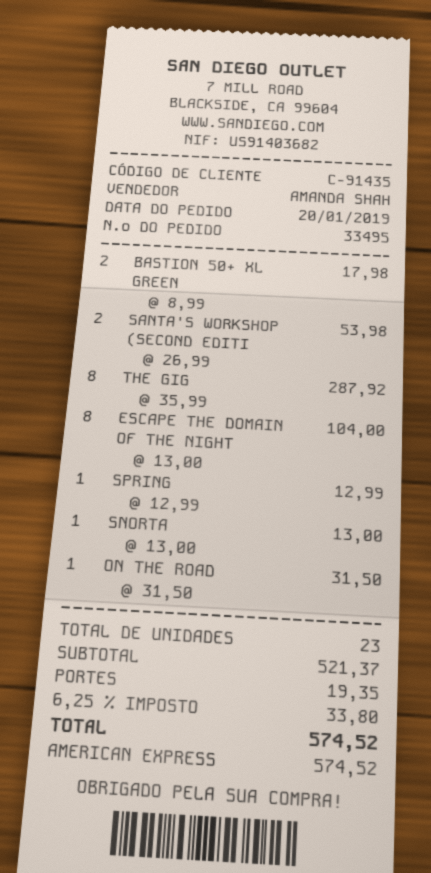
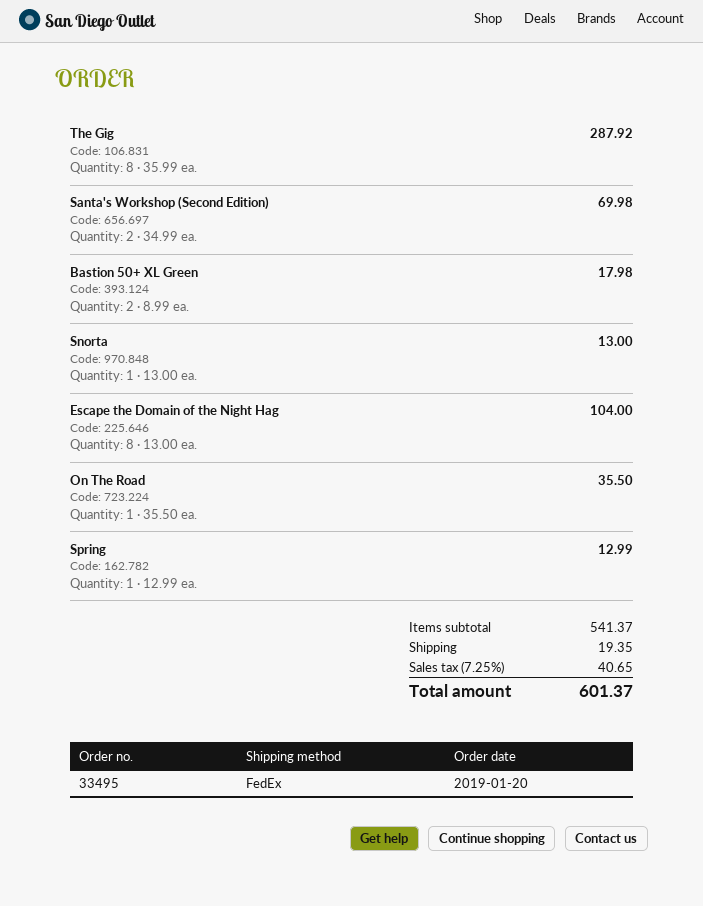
SANTA'S WORKSHOP (SECOND EDITI: 2 x 26.99 = 53.98 -> 2 x 34.99 = 69.98
ON THE ROAD: 1 x 31.50 = 31.50 -> 1 x 35.50 = 35.50
subtotal: 521.37 -> 541.37
tax: 6.25% = 33.80 -> 7.25% = 40.65
total: 574.52 -> 601.37

